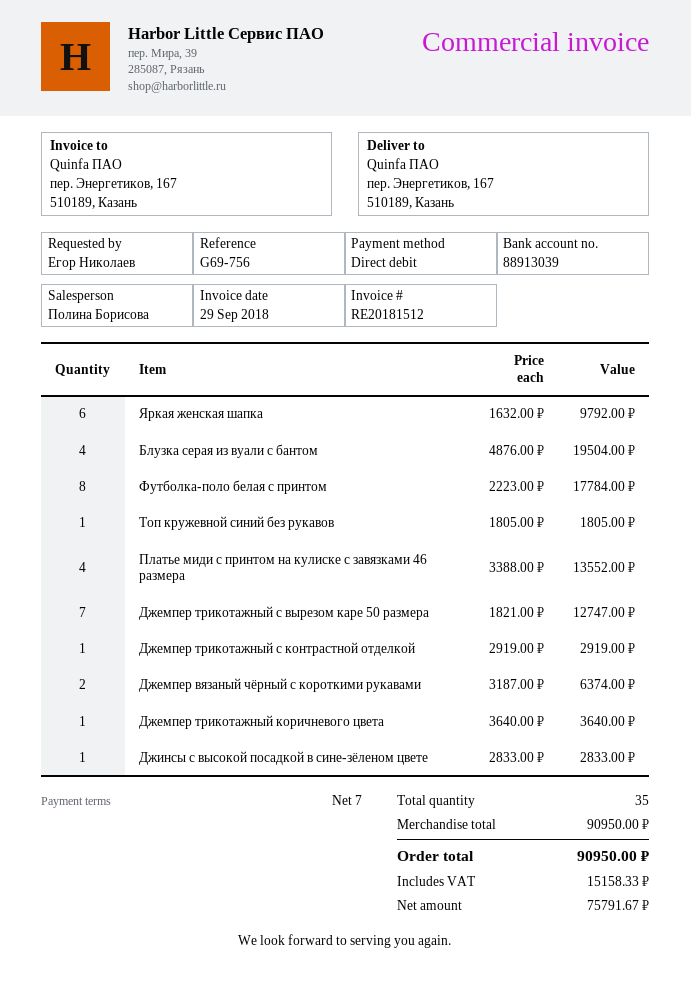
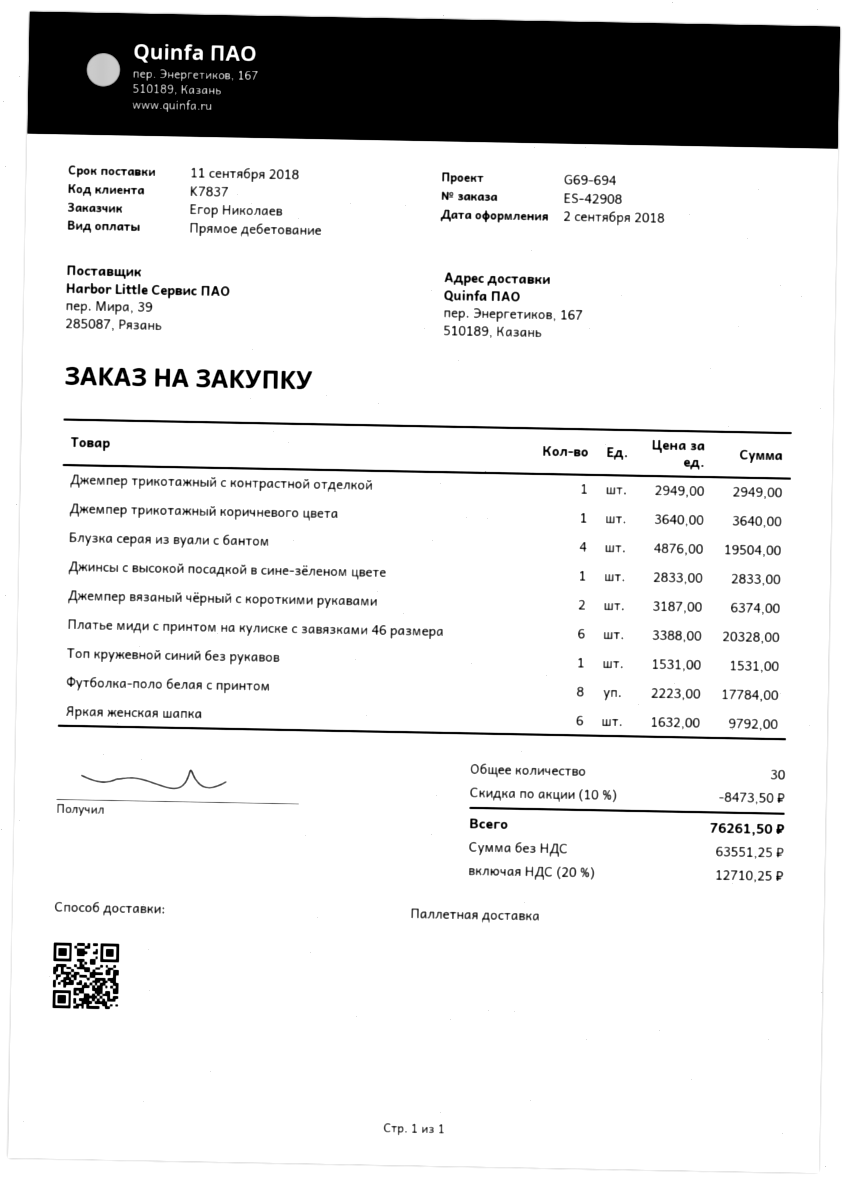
reference: G69-756 -> G69-694
Топ кружевной синий без рукавов: 1 x 1805.00 = 1805.00 -> 1 x 1531.00 = 1531.00
Платье миди с принтом на кулиске с завязками 46 размера: 4 x 3388.00 = 13552.00 -> 6 x 3388.00 = 20328.00
Джемпер трикотажный с вырезом каре 50 размера: 7 x 1821.00 = 12747.00 -> none
Джемпер трикотажный с контрастной отделкой: 1 x 2919.00 = 2919.00 -> 1 x 2949.00 = 2949.00
total quantity: 35 -> 30
discount: none -> 10% = 8473.50
net: 75791.67 -> 63551.25
tax: 15158.33 -> 12710.25
total: 90950.00 -> 76261.50

